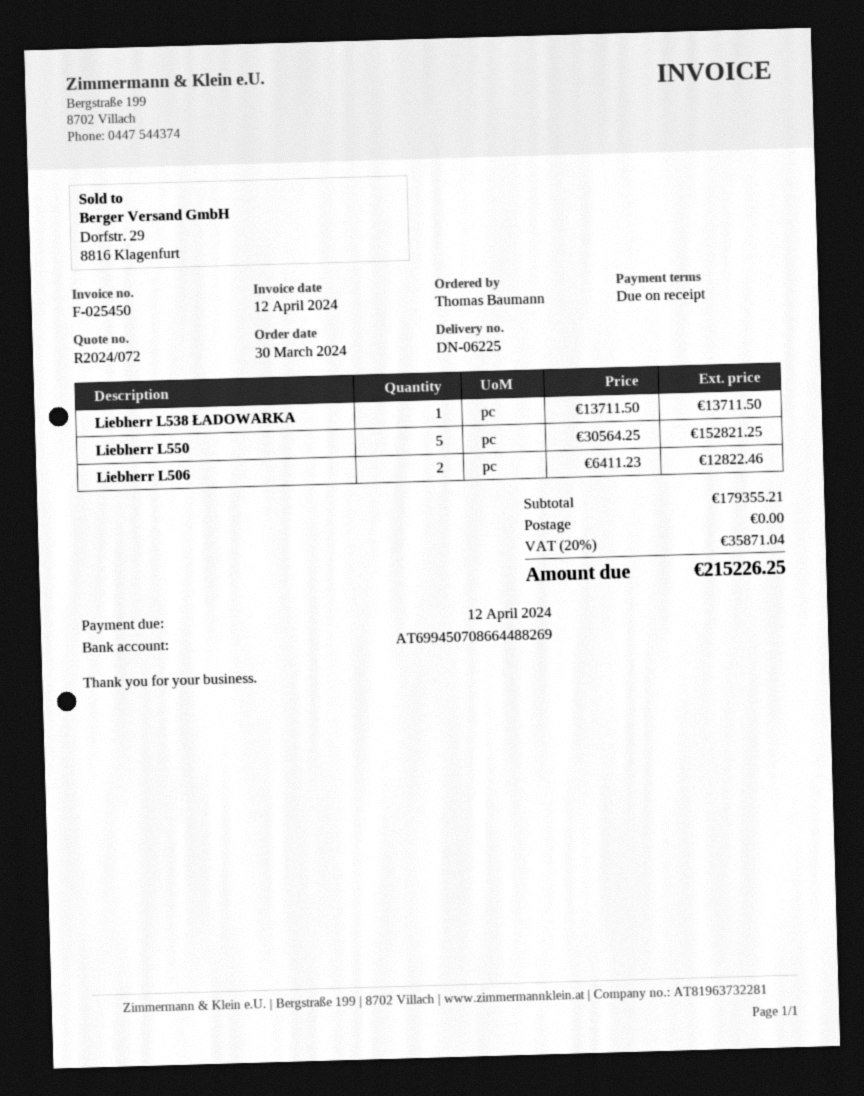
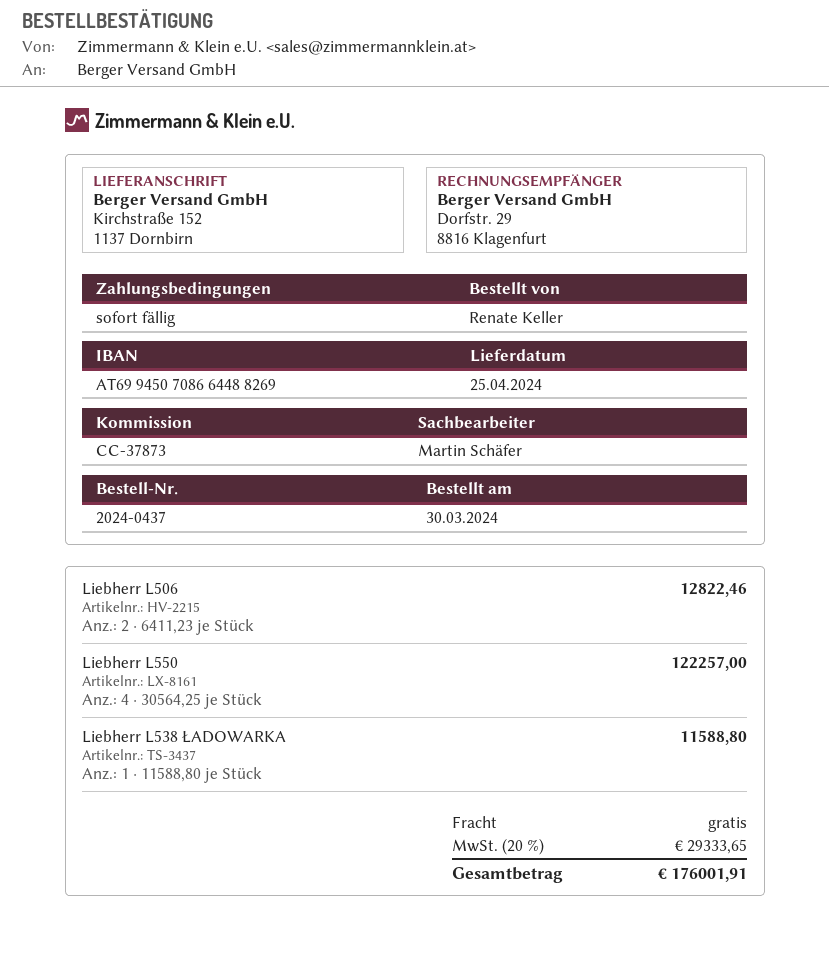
ordered by: Thomas Baumann -> Renate Keller
Liebherr L538 ŁADOWARKA: 1 x 13711.50 = 13711.50 -> 1 x 11588.80 = 11588.80
Liebherr L550: 5 x 30564.25 = 152821.25 -> 4 x 30564.25 = 122257.00
tax: 20% = 35871.04 -> 20% = 29333.65
total: 215226.25 -> 176001.91

